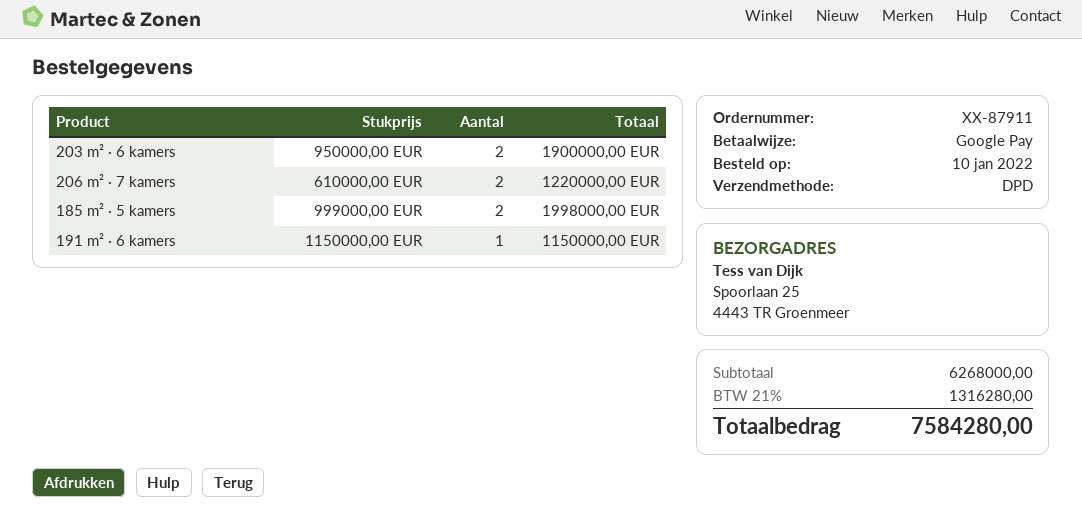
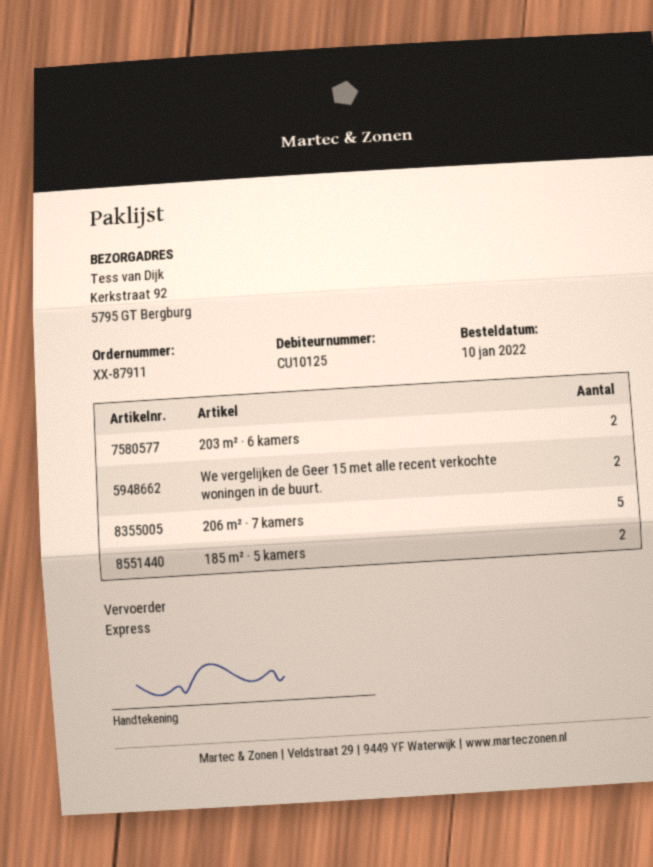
shipping method: DPD -> express
ship to: Spoorlaan 25, 4443 TR Groenmeer -> Kerkstraat 92, 5795 GT Bergburg
206 m² · 7 kamers: 2 -> 5
191 m² · 6 kamers: 1 -> none
We vergelijken de Geer 15 met alle recent verkochte woningen in de buurt.: none -> 2

